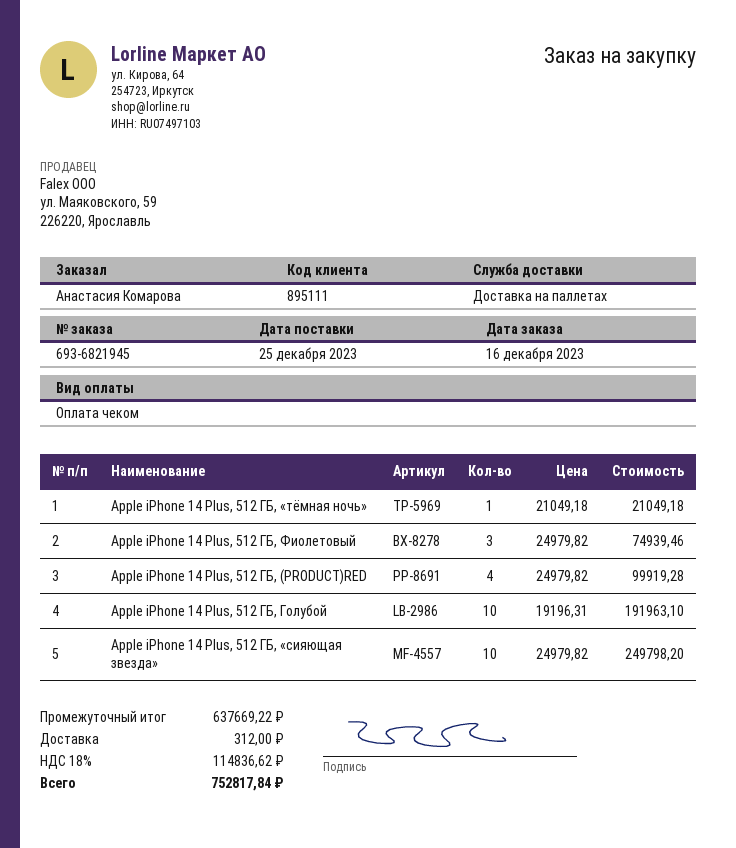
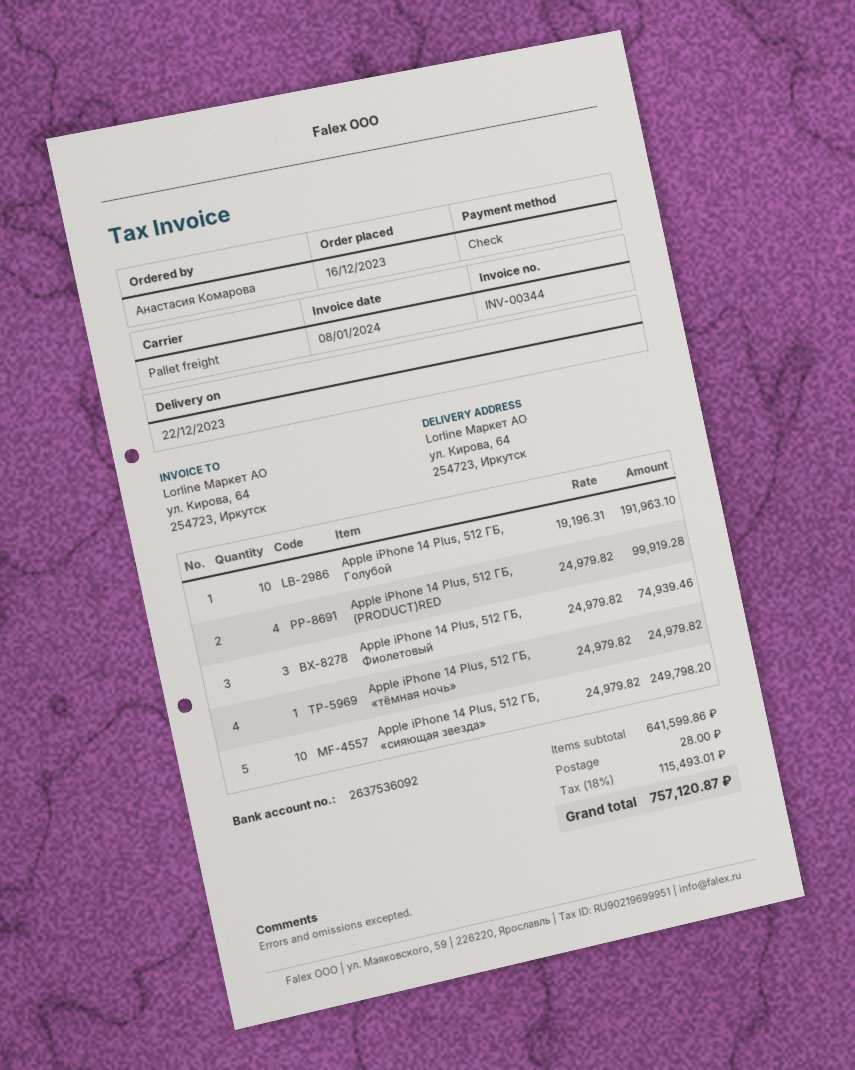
delivery date: 2023-12-25 -> 2023-12-22
Apple iPhone 14 Plus, 512 ГБ, «тёмная ночь»: 1 x 21049.18 = 21049.18 -> 1 x 24979.82 = 24979.82
subtotal: 637669.22 -> 641599.86
shipping: 312.00 -> 28.00
tax: 18% = 114836.62 -> 18% = 115493.01
total: 752817.84 -> 757120.87

